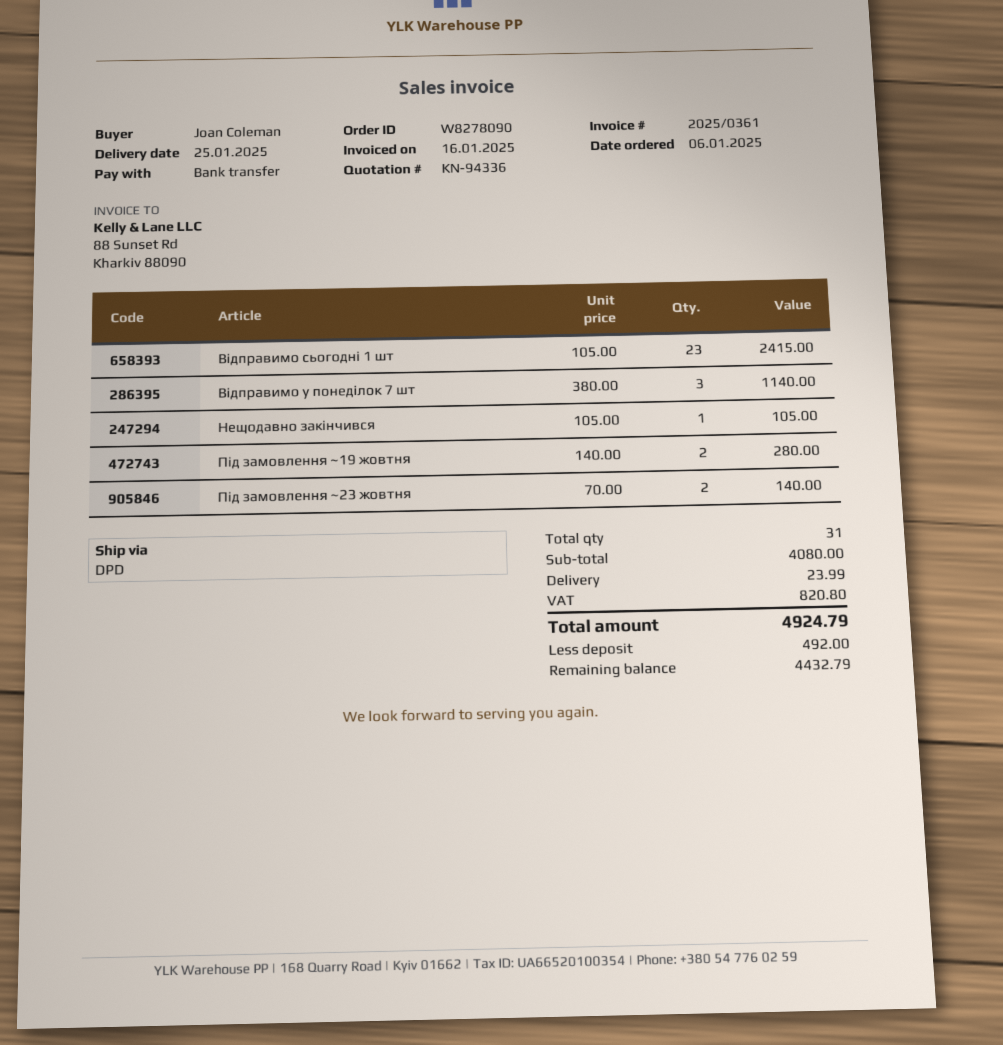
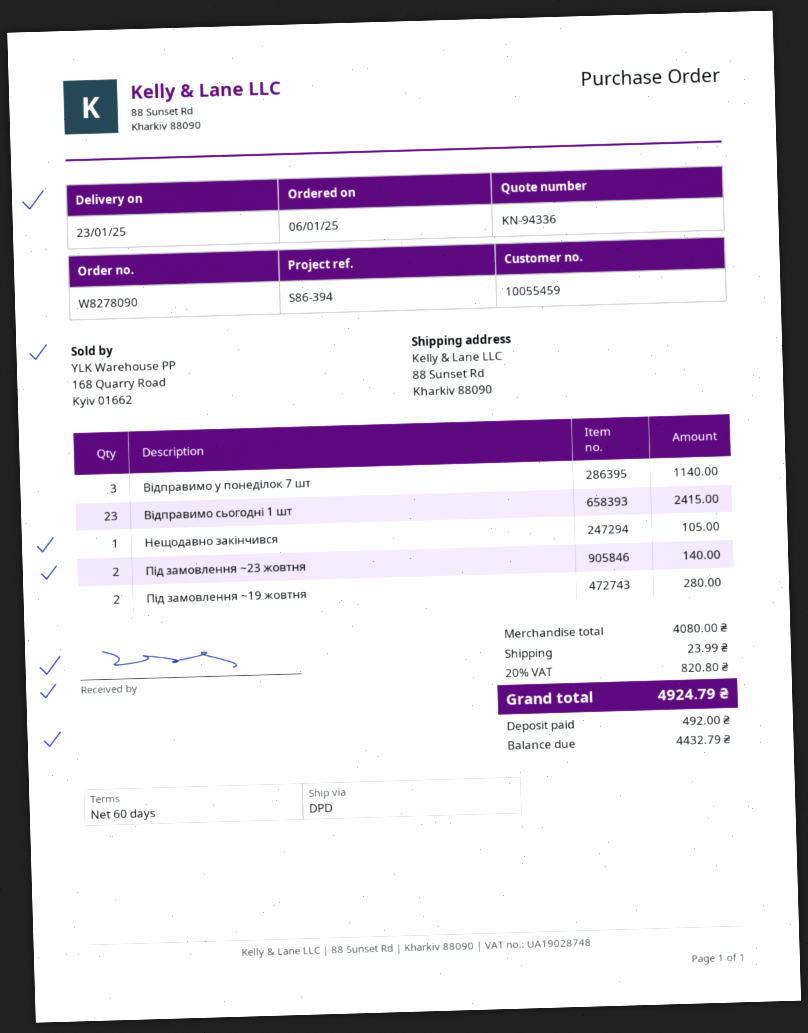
delivery date: 2025-01-25 -> 2025-01-23

